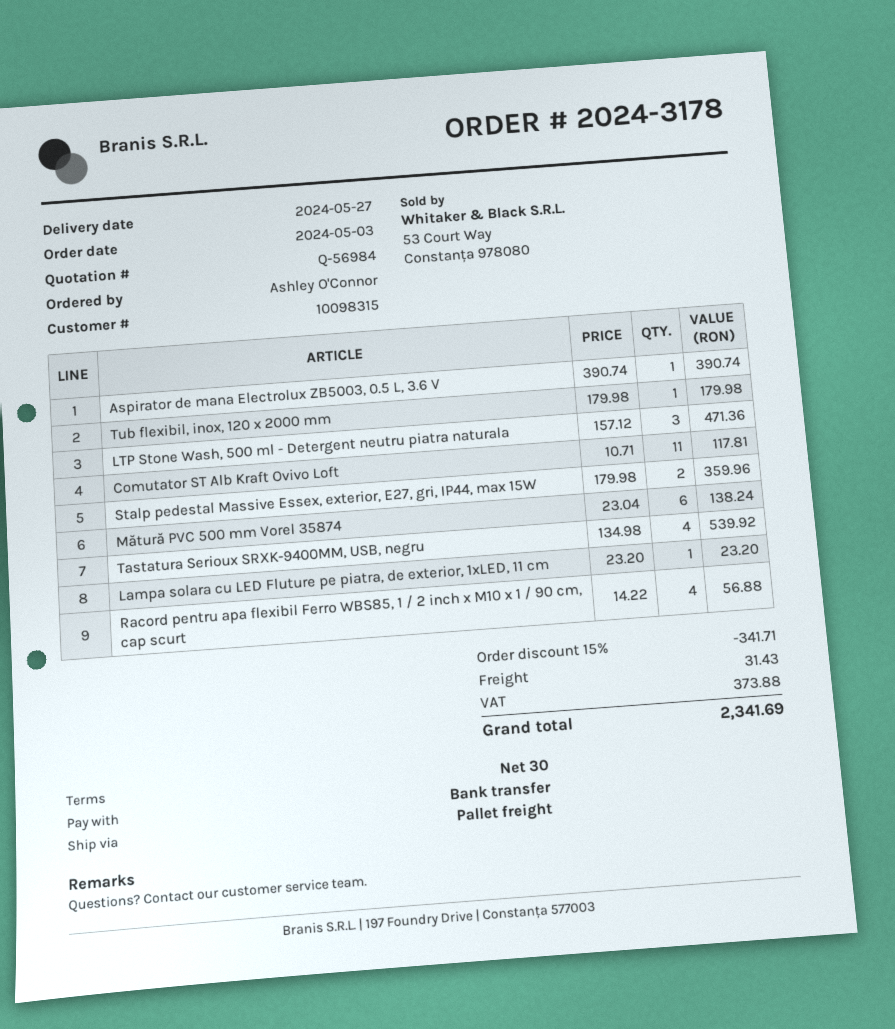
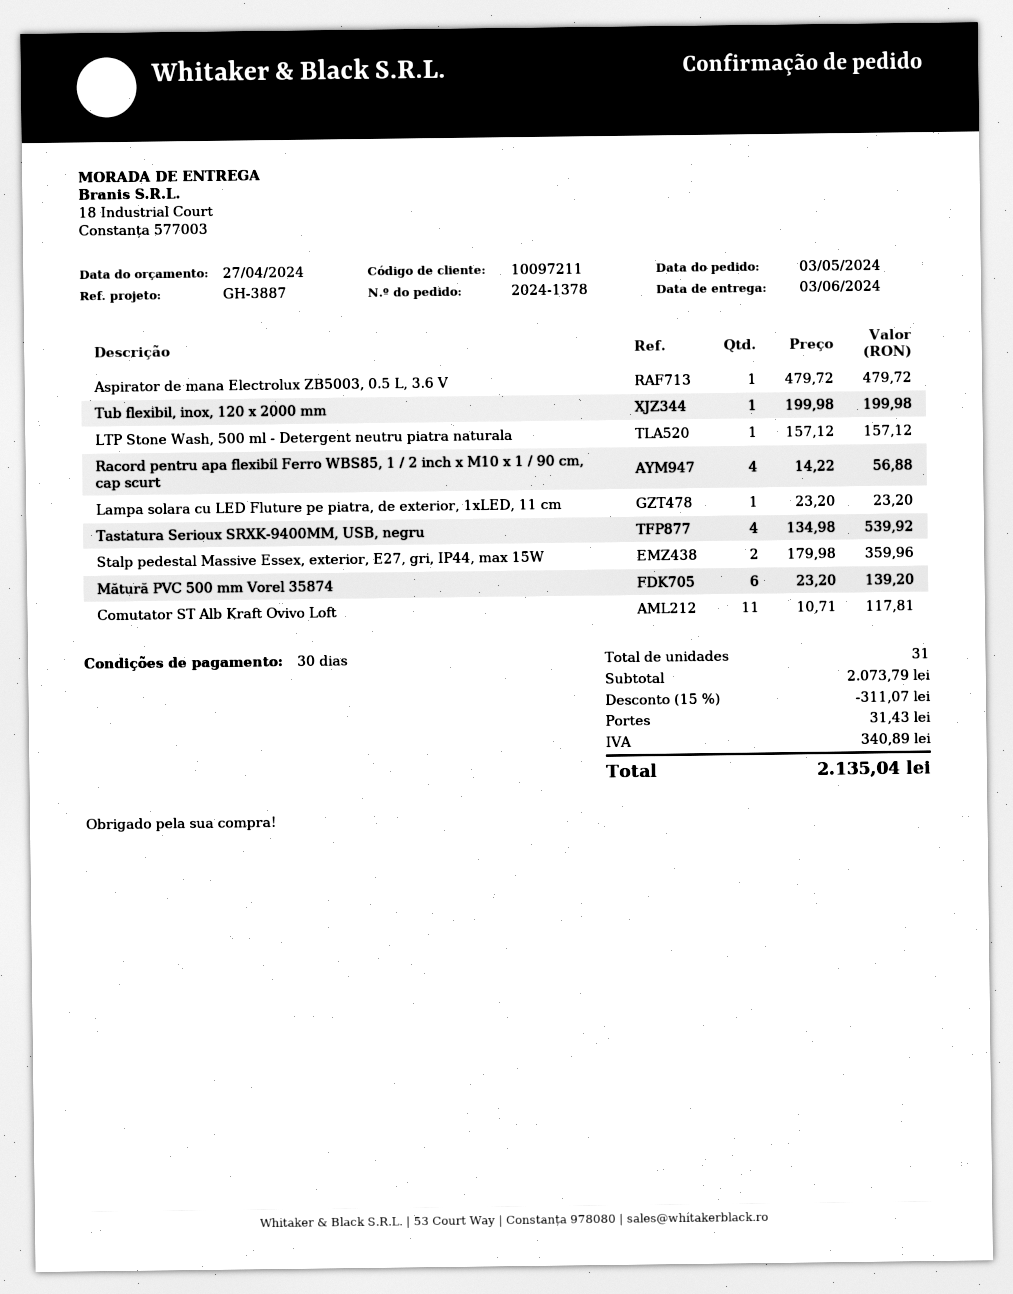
order number: 2024-3178 -> 2024-1378
delivery date: 2024-05-27 -> 2024-06-03
customer number: 10098315 -> 10097211
Aspirator de mana Electrolux ZB5003, 0.5 L, 3.6 V: 1 x 390.74 = 390.74 -> 1 x 479.72 = 479.72
Tub flexibil, inox, 120 x 2000 mm: 1 x 179.98 = 179.98 -> 1 x 199.98 = 199.98
LTP Stone Wash, 500 ml - Detergent neutru piatra naturala: 3 x 157.12 = 471.36 -> 1 x 157.12 = 157.12
Mătură PVC 500 mm Vorel 35874: 6 x 23.04 = 138.24 -> 6 x 23.20 = 139.20
discount: 15% = 341.71 -> 15% = 311.07
tax: 373.88 -> 340.89
total: 2341.69 -> 2135.04

